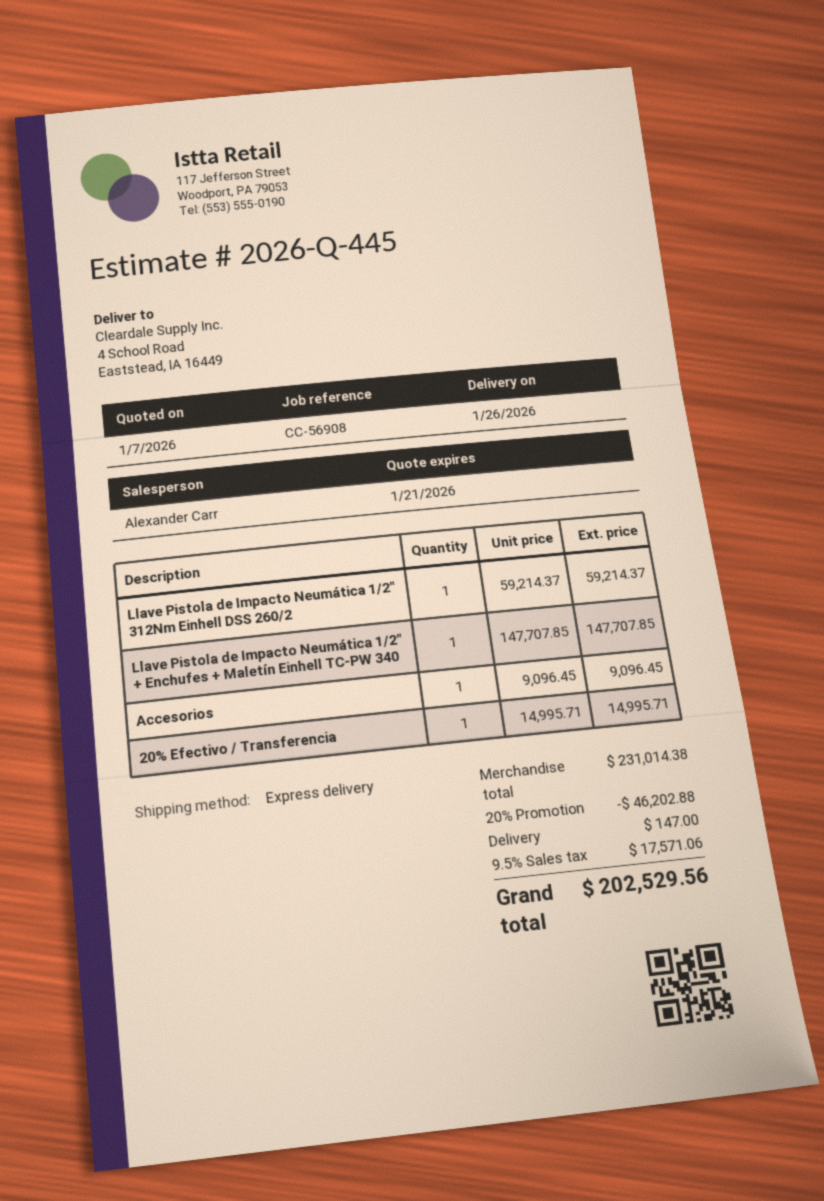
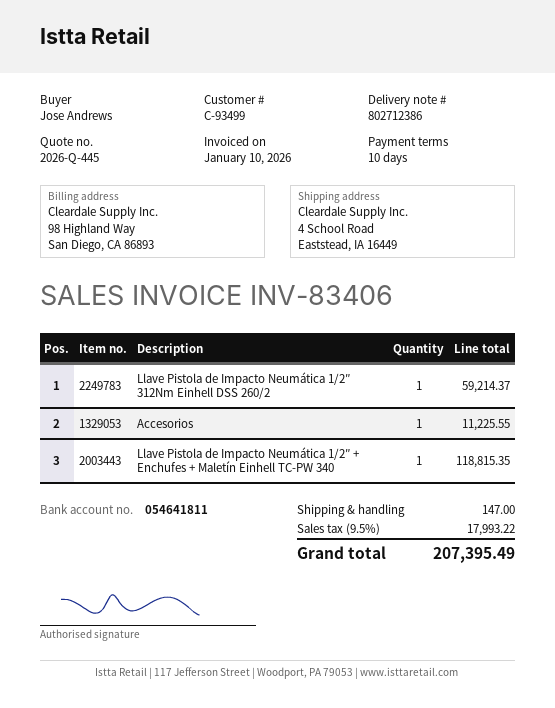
Llave Pistola de Impacto Neumática 1/2″ + Enchufes + Maletín Einhell TC-PW 340: 1 for 147707.85 -> 1 for 118815.35
Accesorios: 1 for 9096.45 -> 1 for 11225.55
20% Efectivo / Transferencia: 1 for 14995.71 -> none
discount: 20% = 46202.88 -> none
tax: 9.5% = 17571.06 -> 9.5% = 17993.22
total: 202529.56 -> 207395.49

